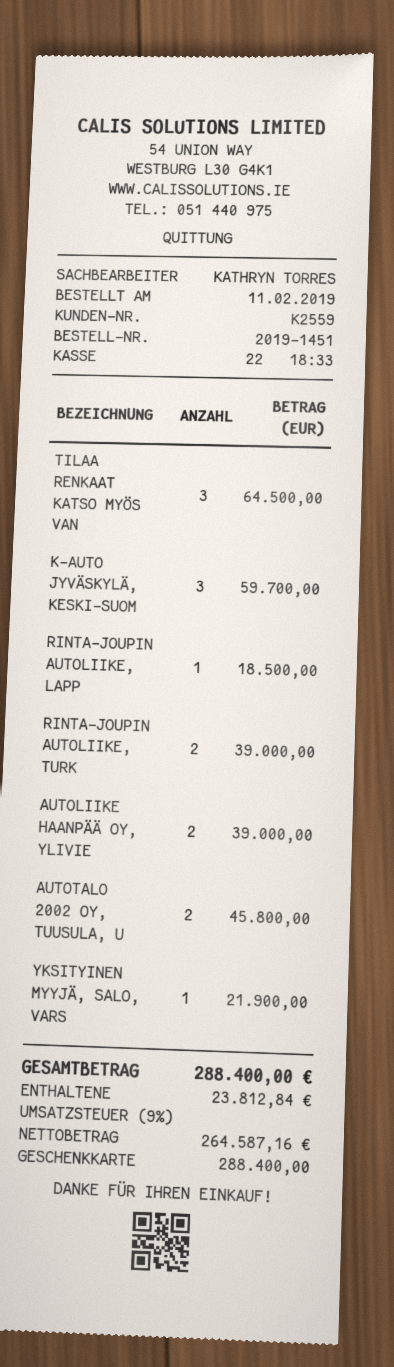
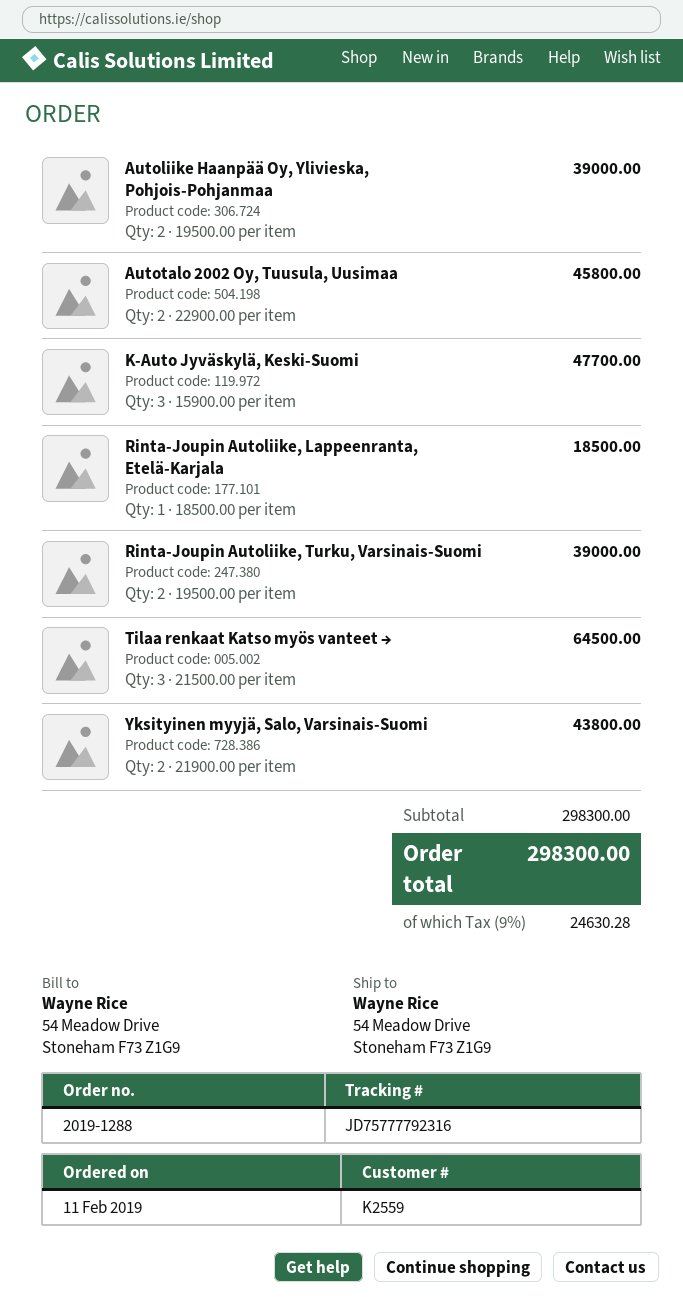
order number: 2019-1451 -> 2019-1288
K-AUTO JYVÄSKYLÄ, KESKI-SUOM: 3 for 59700.00 -> 3 for 47700.00
YKSITYINEN MYYJÄ, SALO, VARS: 1 for 21900.00 -> 2 for 43800.00
tax: 9% = 23812.84 -> 9% = 24630.28
total: 288400.00 -> 298300.00

